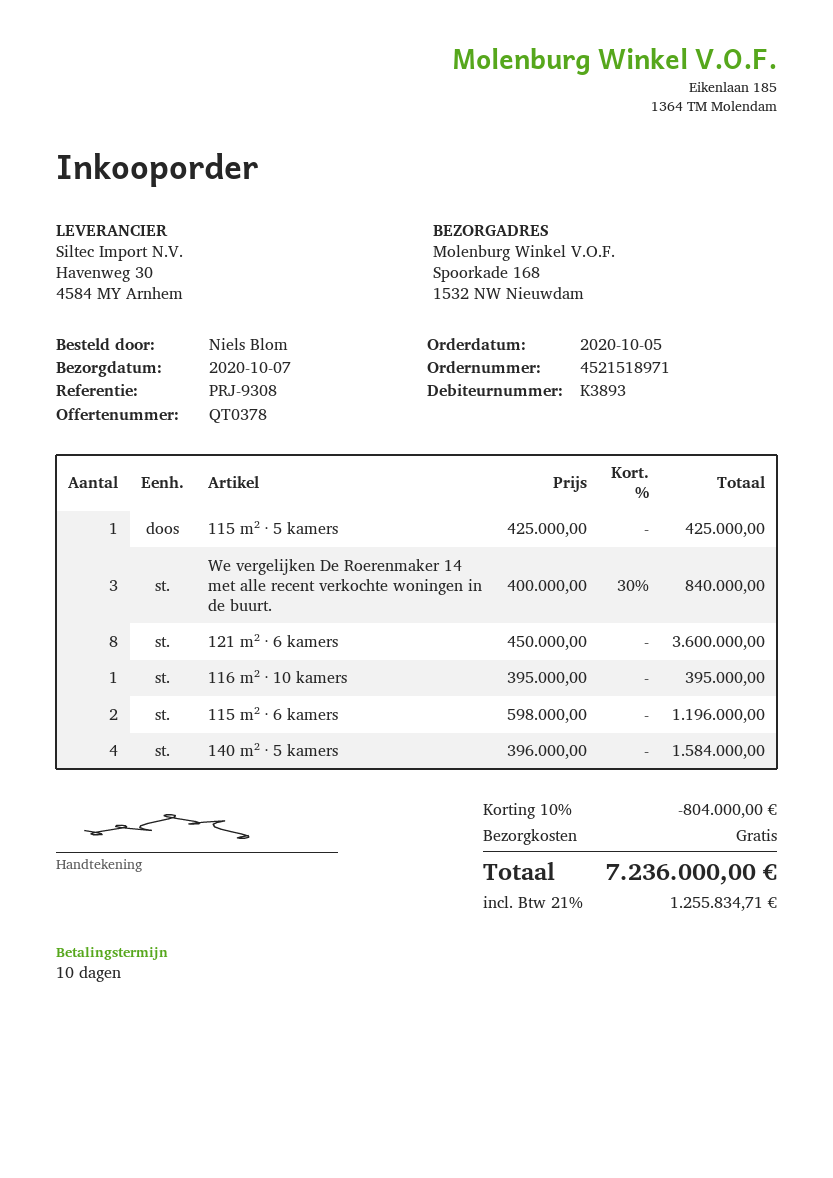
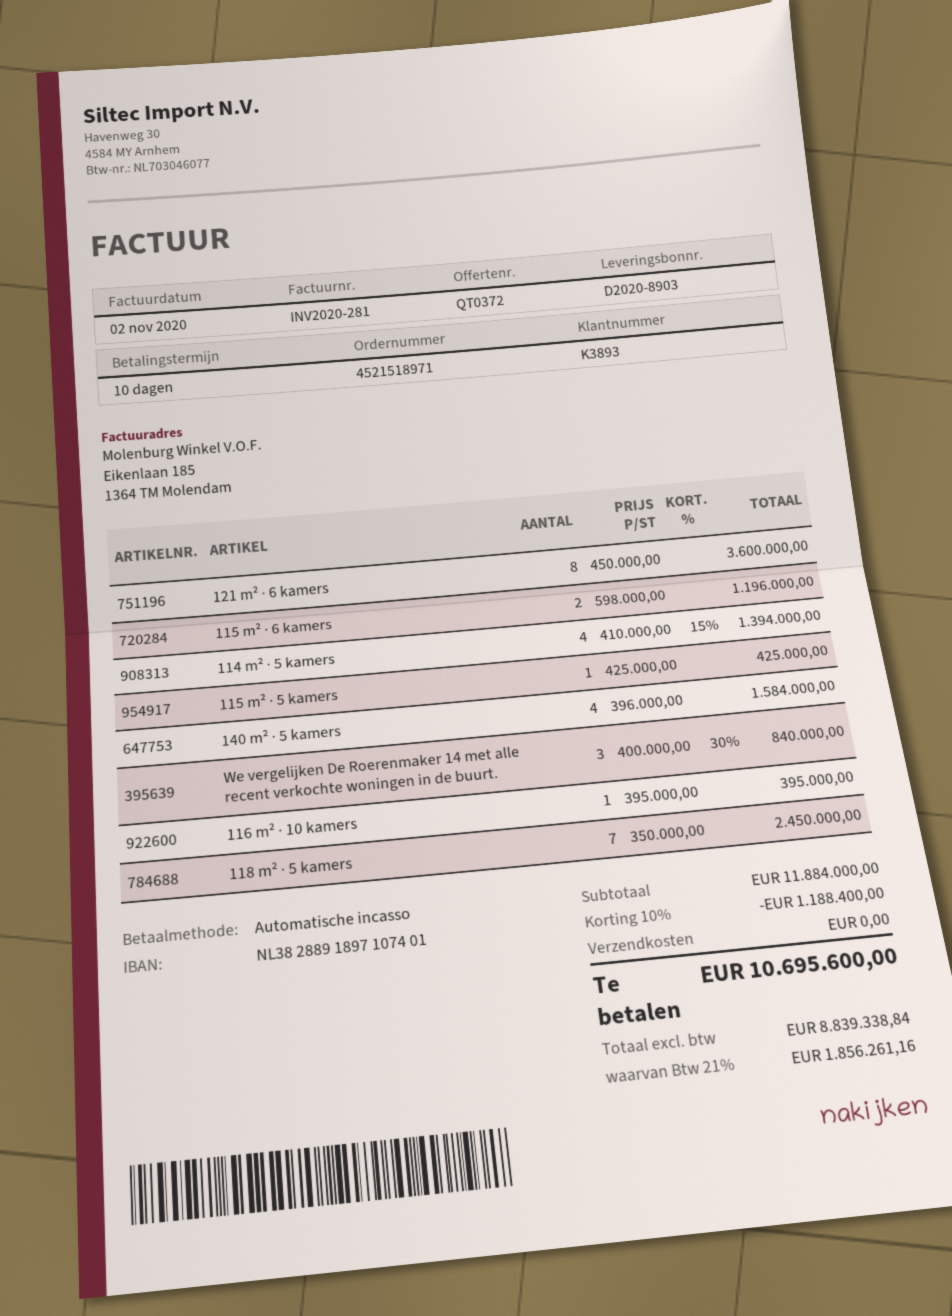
quote number: QT0378 -> QT0372
114 m² · 5 kamers: none -> 4 x 410000.00 - 15% = 1394000.00
118 m² · 5 kamers: none -> 7 x 350000.00 = 2450000.00
discount: 10% = 804000.00 -> 10% = 1188400.00
tax: 21% = 1255834.71 -> 21% = 1856261.16
total: 7236000.00 -> 10695600.00

